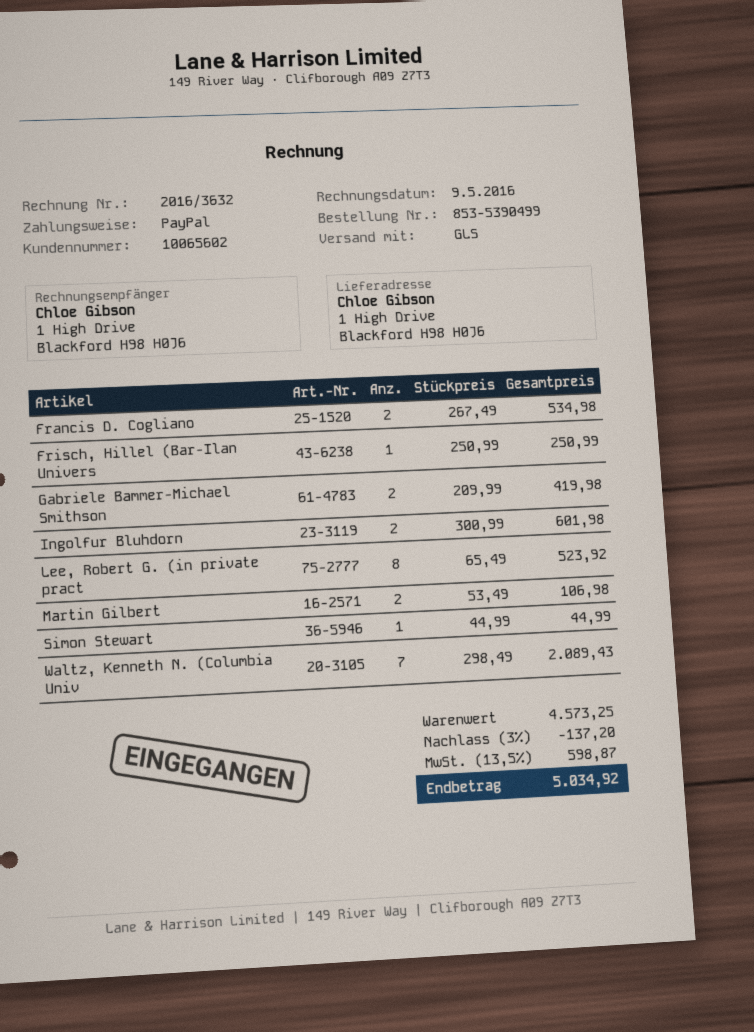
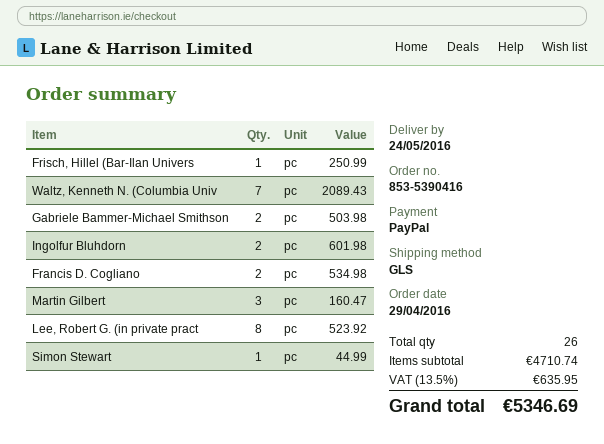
order number: 853-5390499 -> 853-5390416
Gabriele Bammer-Michael Smithson: 2 for 419.98 -> 2 for 503.98
Martin Gilbert: 2 for 106.98 -> 3 for 160.47
subtotal: 4573.25 -> 4710.74
discount: 3% = 137.20 -> none
tax: 13.5% = 598.87 -> 13.5% = 635.95
total: 5034.92 -> 5346.69

